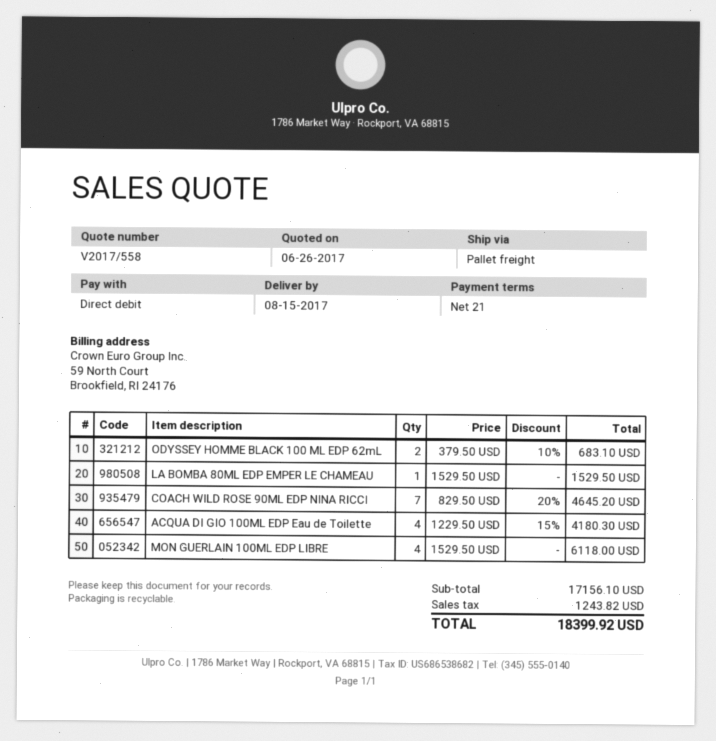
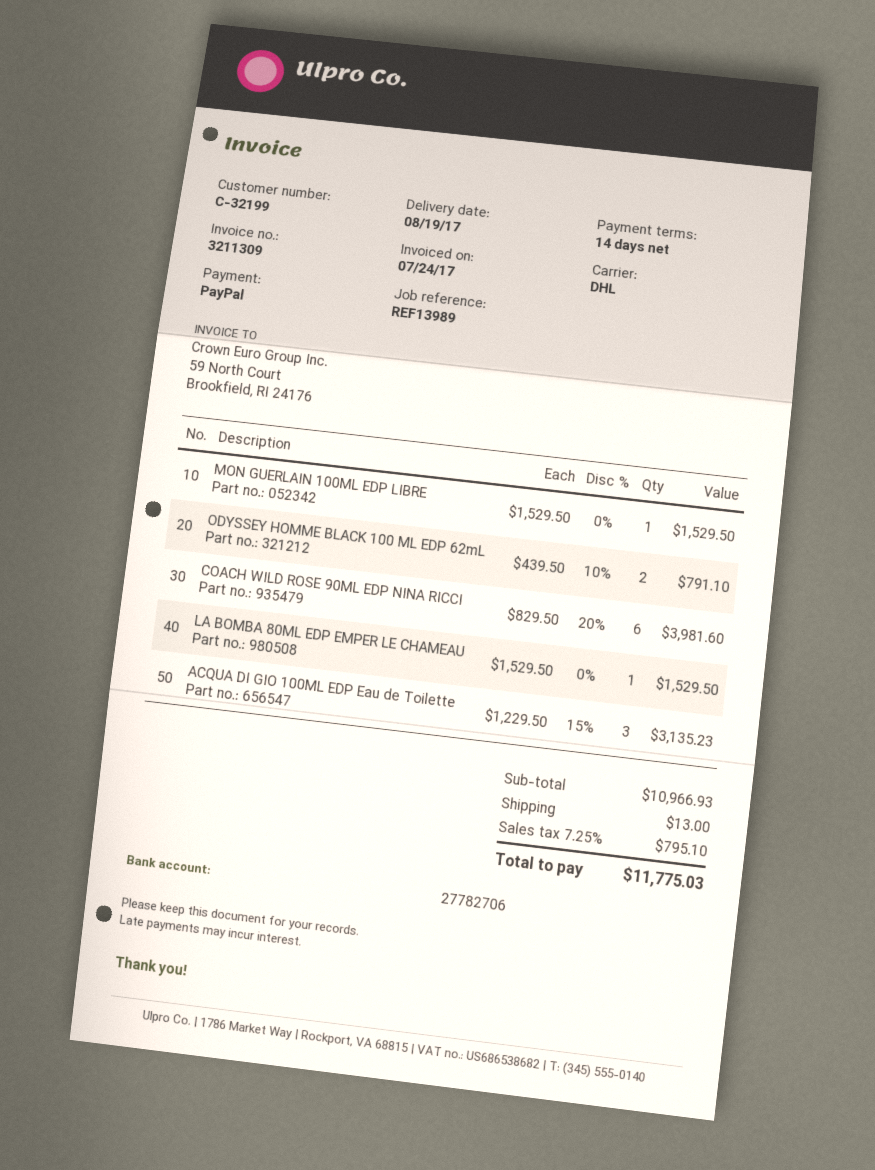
delivery date: 2017-08-15 -> 2017-08-19
payment terms: 21 days -> 14 days
payment method: direct debit -> PayPal
shipping method: pallet freight -> DHL
ODYSSEY HOMME BLACK 100 ML EDP 62mL: 2 x 379.50 - 10% = 683.10 -> 2 x 439.50 - 10% = 791.10
COACH WILD ROSE 90ML EDP NINA RICCI: 7 x 829.50 - 20% = 4645.20 -> 6 x 829.50 - 20% = 3981.60
ACQUA DI GIO 100ML EDP Eau de Toilette: 4 x 1229.50 - 15% = 4180.30 -> 3 x 1229.50 - 15% = 3135.23
MON GUERLAIN 100ML EDP LIBRE: 4 x 1529.50 = 6118.00 -> 1 x 1529.50 = 1529.50
subtotal: 17156.10 -> 10966.93
shipping: none -> 13.00
tax: 1243.82 -> 795.10
total: 18399.92 -> 11775.03

